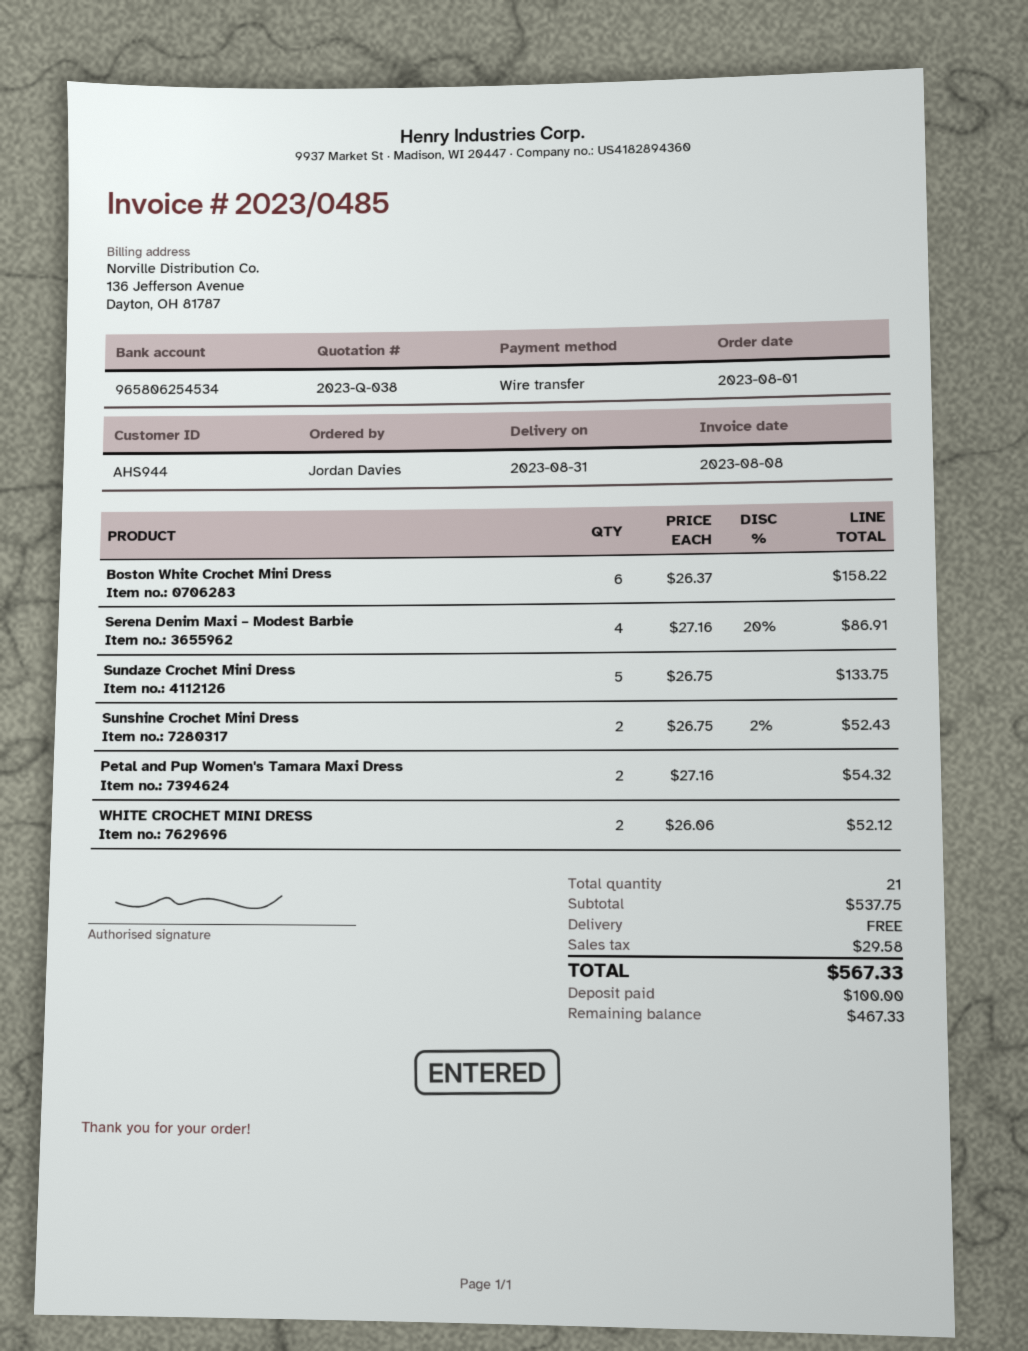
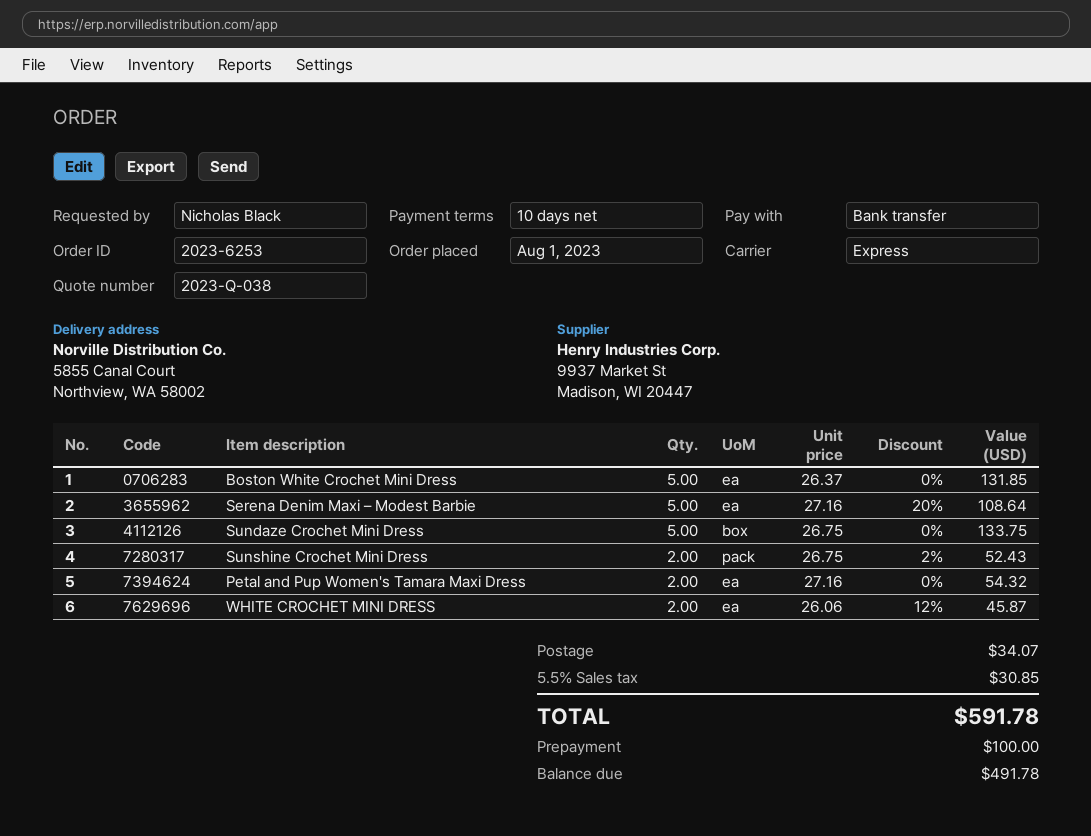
ordered by: Jordan Davies -> Nicholas Black
Boston White Crochet Mini Dress: 6 x 26.37 = 158.22 -> 5 x 26.37 = 131.85
Serena Denim Maxi – Modest Barbie: 4 x 27.16 - 20% = 86.91 -> 5 x 27.16 - 20% = 108.64
WHITE CROCHET MINI DRESS: 2 x 26.06 = 52.12 -> 2 x 26.06 - 12% = 45.87
shipping: 0.00 -> 34.07
tax: 29.58 -> 30.85
total: 567.33 -> 591.78
balance: 467.33 -> 491.78

